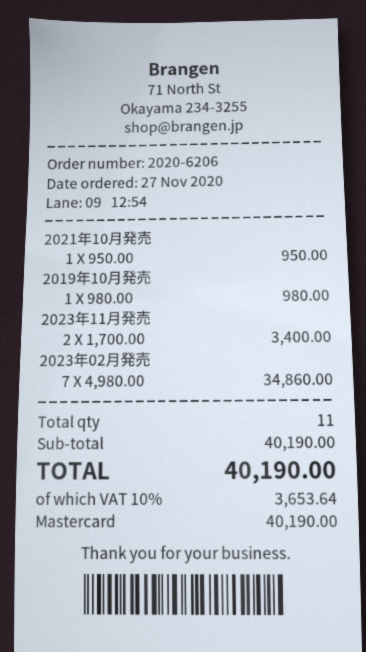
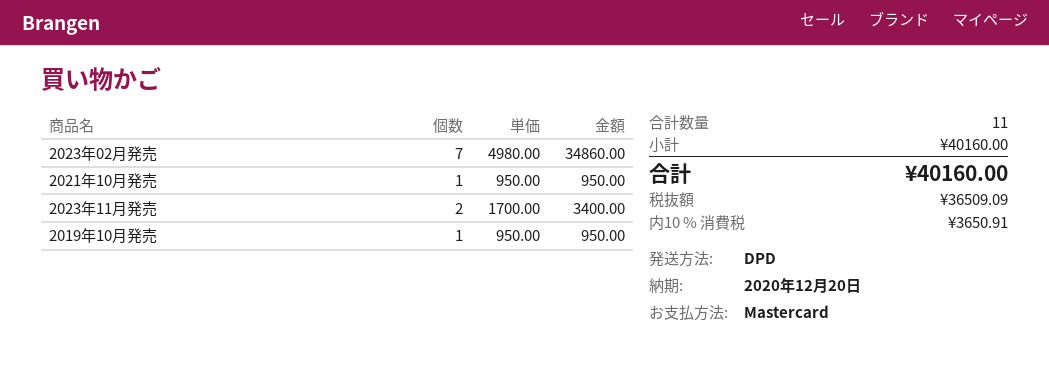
2019年10月発売: 1 x 980.00 = 980.00 -> 1 x 950.00 = 950.00
subtotal: 40190.00 -> 40160.00
tax: 10% = 3653.64 -> 10% = 3650.91
total: 40190.00 -> 40160.00

